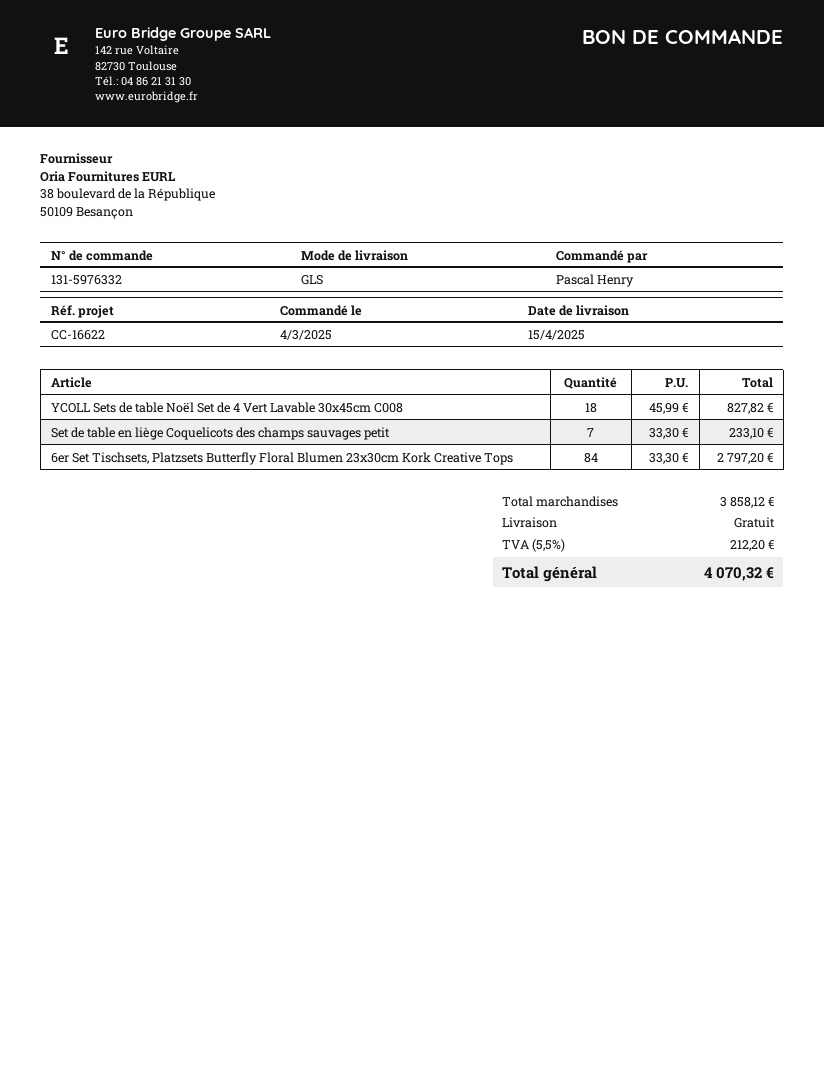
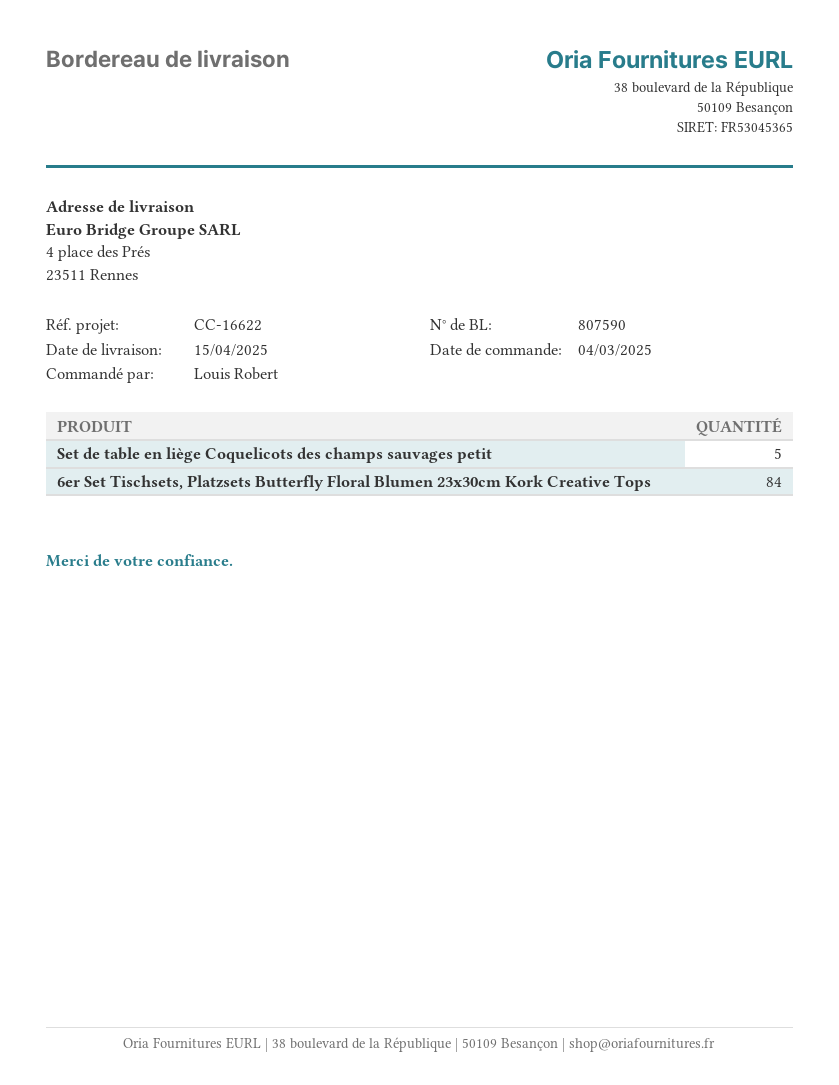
ordered by: Pascal Henry -> Louis Robert
YCOLL Sets de table Noël Set de 4 Vert Lavable 30x45cm C008: 18 -> none
Set de table en liège Coquelicots des champs sauvages petit: 7 -> 5

